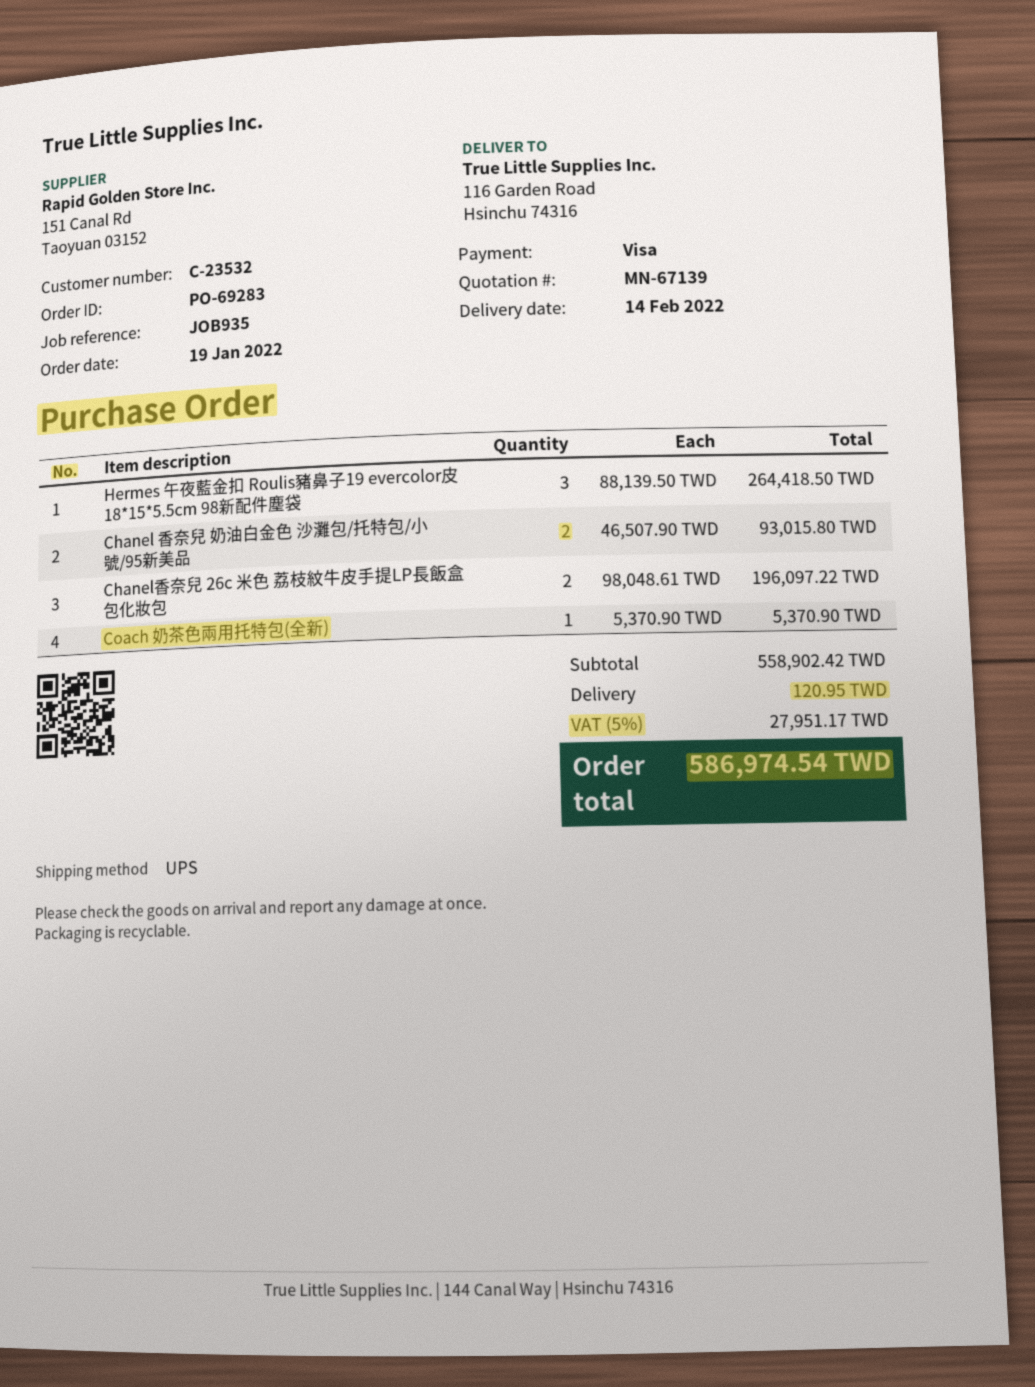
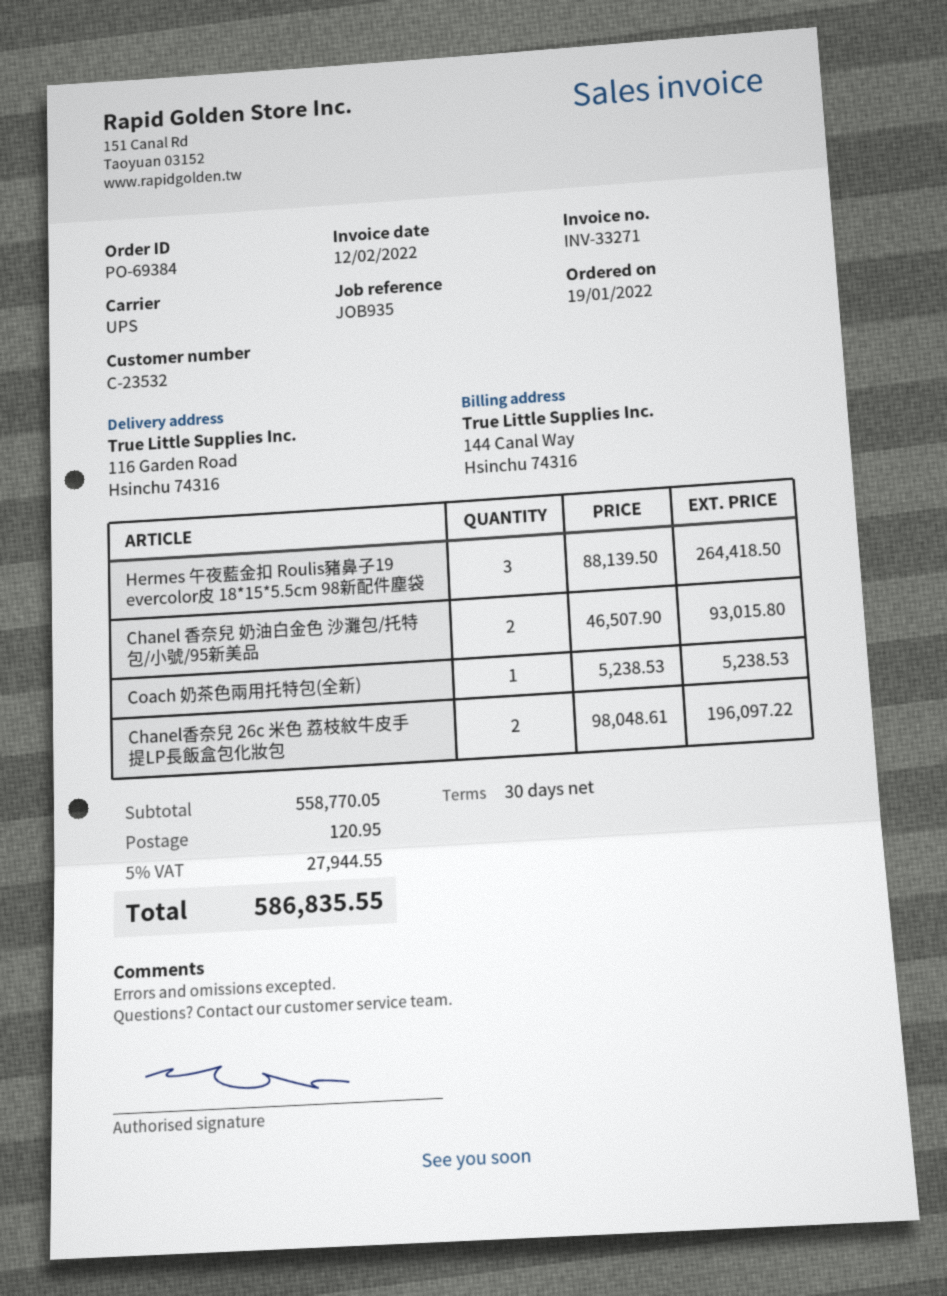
order number: PO-69283 -> PO-69384
Coach 奶茶色兩用托特包(全新): 1 x 5370.90 = 5370.90 -> 1 x 5238.53 = 5238.53
subtotal: 558902.42 -> 558770.05
tax: 5% = 27951.17 -> 5% = 27944.55
total: 586974.54 -> 586835.55

